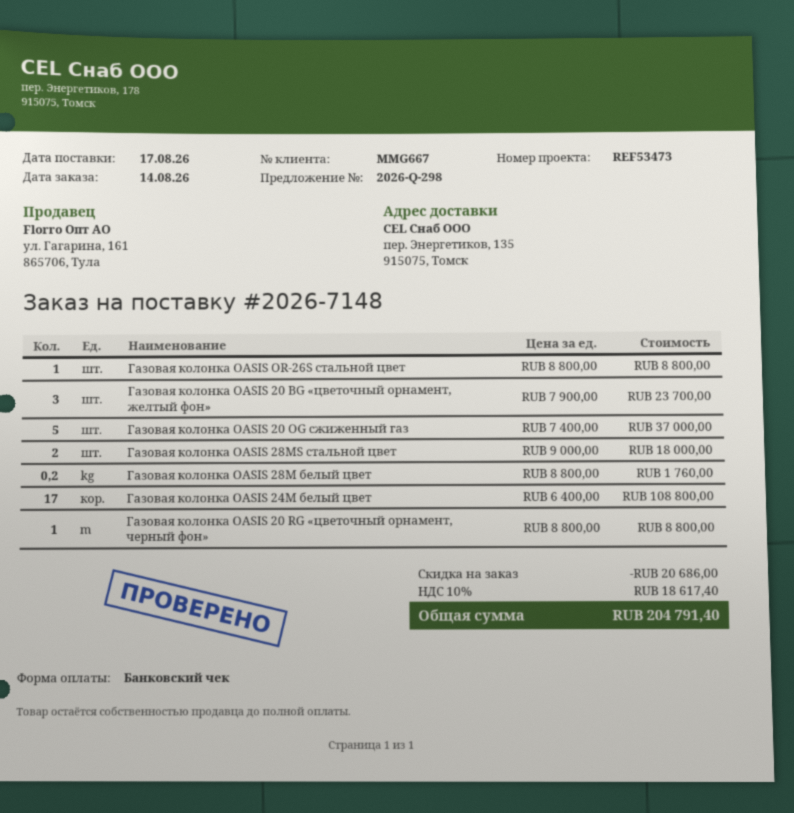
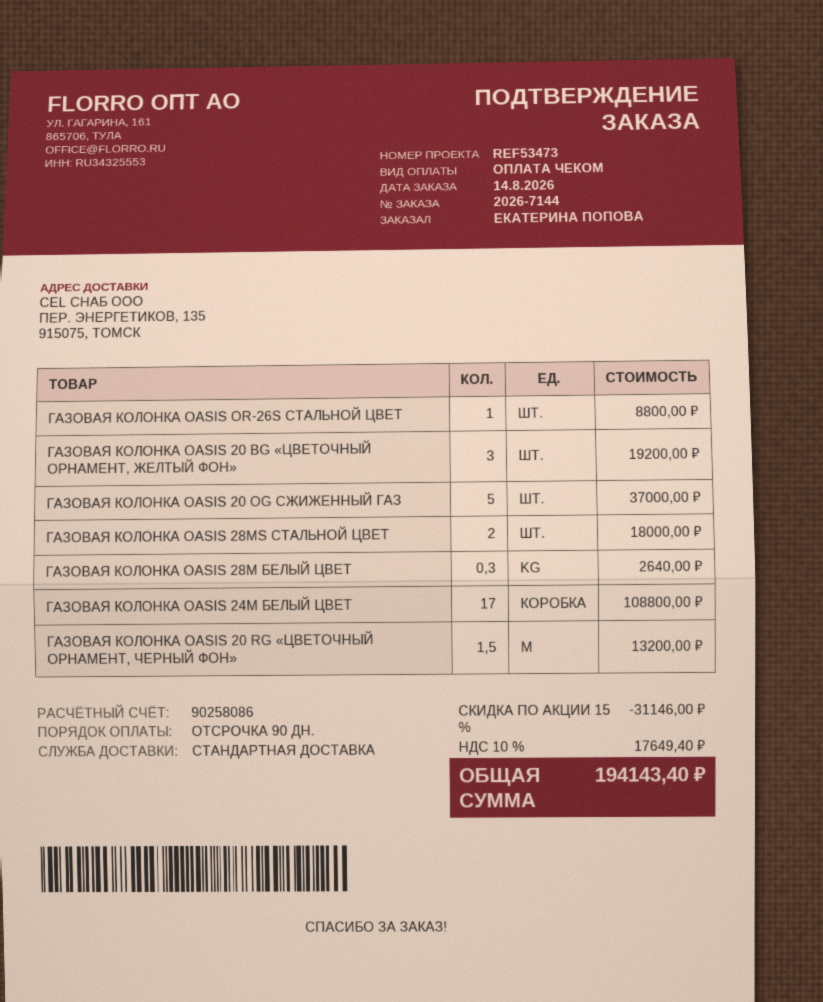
order number: 2026-7148 -> 2026-7144
Газовая колонка OASIS 20 BG «цветочный орнамент, желтый фон»: 3 for 23700.00 -> 3 for 19200.00
Газовая колонка OASIS 28M белый цвет: 0.2 for 1760.00 -> 0.3 for 2640.00
Газовая колонка OASIS 20 RG «цветочный орнамент, черный фон»: 1 for 8800.00 -> 1.5 for 13200.00
discount: 20686.00 -> 31146.00
tax: 10% = 18617.40 -> 10% = 17649.40
total: 204791.40 -> 194143.40

